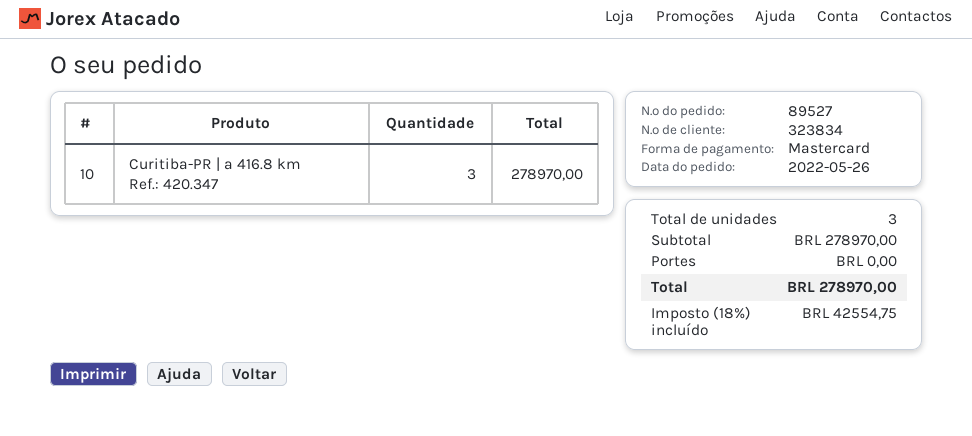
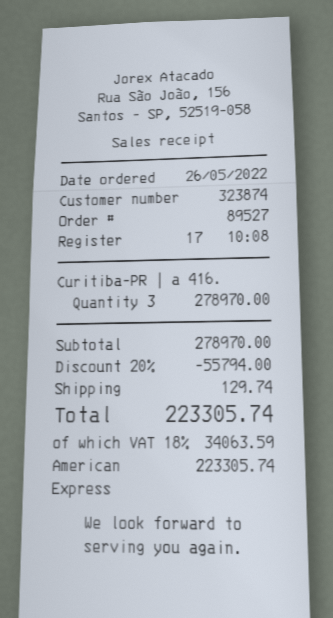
customer number: 323834 -> 323874
payment method: Mastercard -> American Express
discount: none -> 20% = 55794.00
shipping: 0.00 -> 129.74
tax: 18% = 42554.75 -> 18% = 34063.59
total: 278970.00 -> 223305.74

